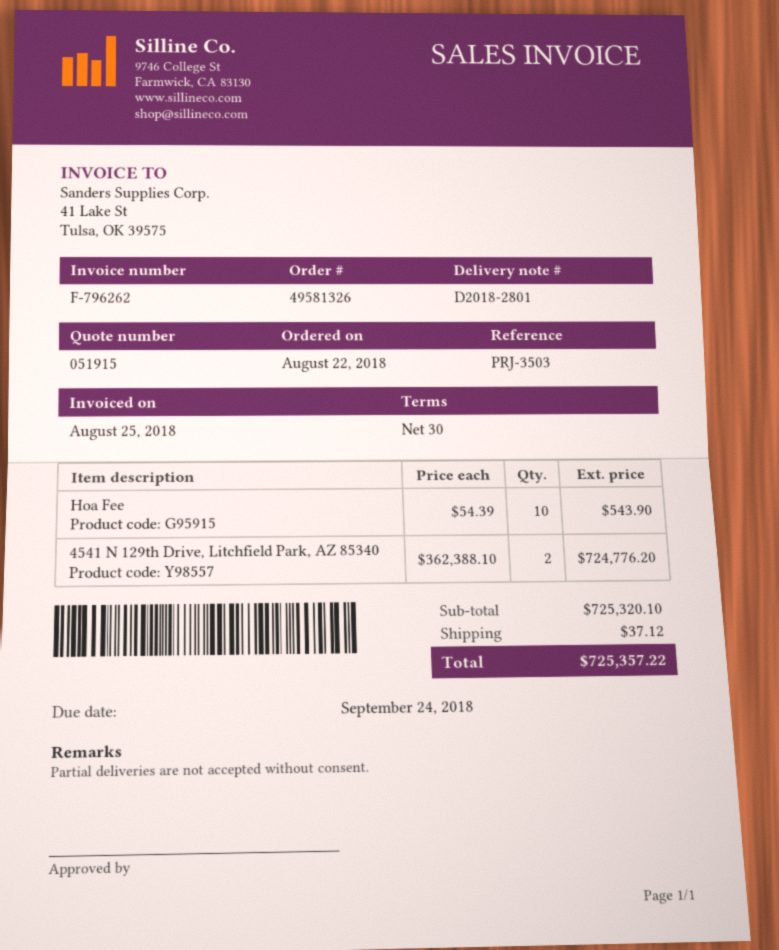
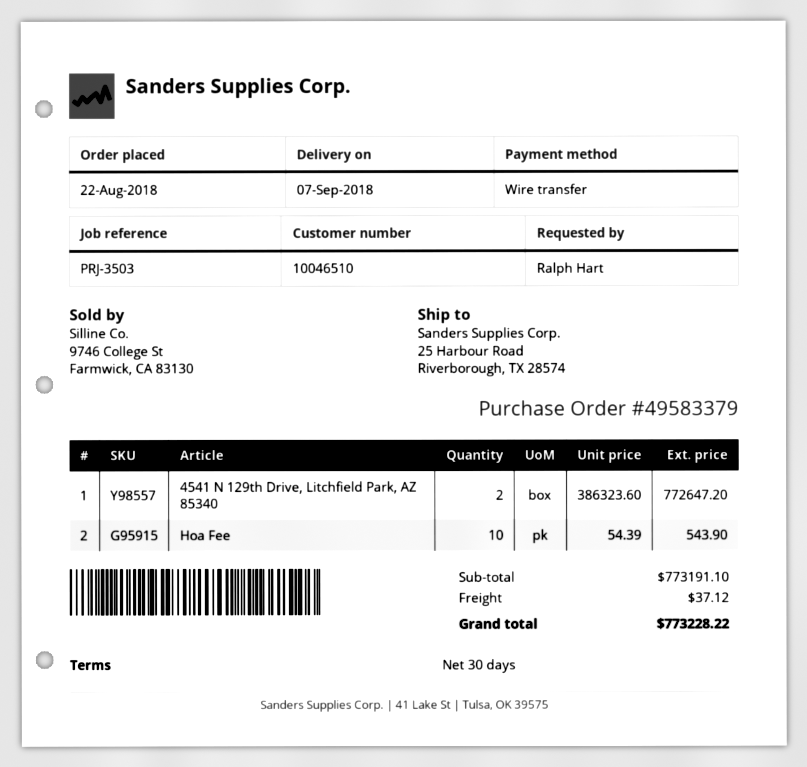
order number: 49581326 -> 49583379
4541 N 129th Drive, Litchfield Park, AZ 85340: 2 x 362388.10 = 724776.20 -> 2 x 386323.60 = 772647.20
subtotal: 725320.10 -> 773191.10
total: 725357.22 -> 773228.22

